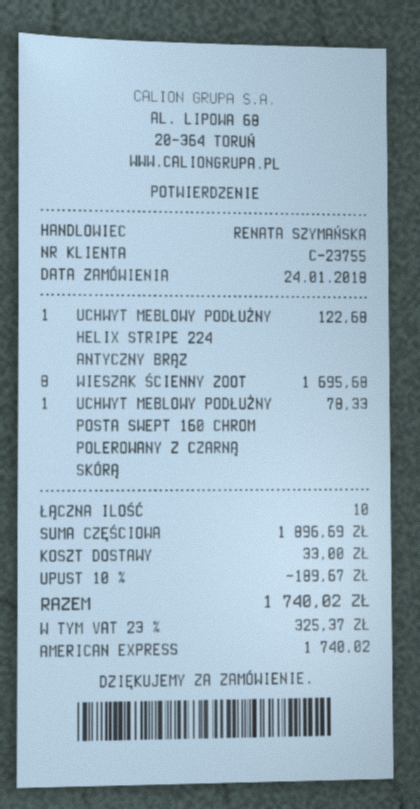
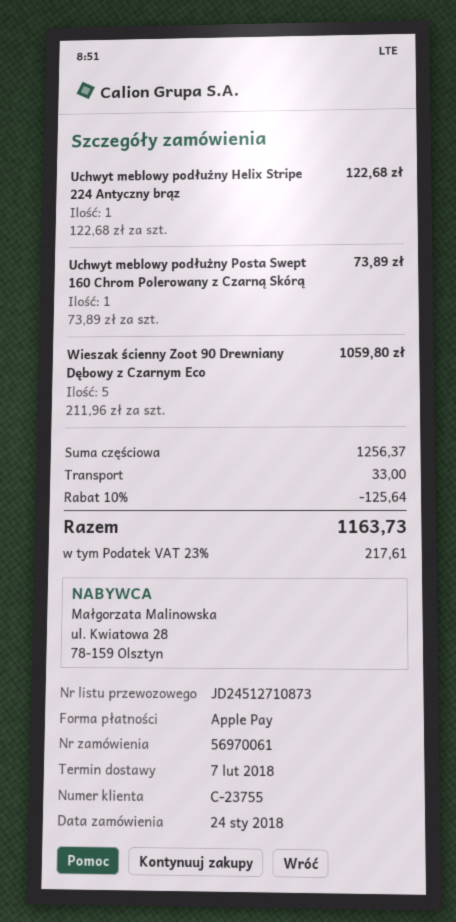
payment method: American Express -> Apple Pay
WIESZAK ŚCIENNY ZOOT: 8 for 1695.68 -> 5 for 1059.80
UCHWYT MEBLOWY PODŁUŻNY POSTA SWEPT 160 CHROM POLEROWANY Z CZARNĄ SKÓRĄ: 1 for 78.33 -> 1 for 73.89
subtotal: 1896.69 -> 1256.37
discount: 10% = 189.67 -> 10% = 125.64
tax: 23% = 325.37 -> 23% = 217.61
total: 1740.02 -> 1163.73

